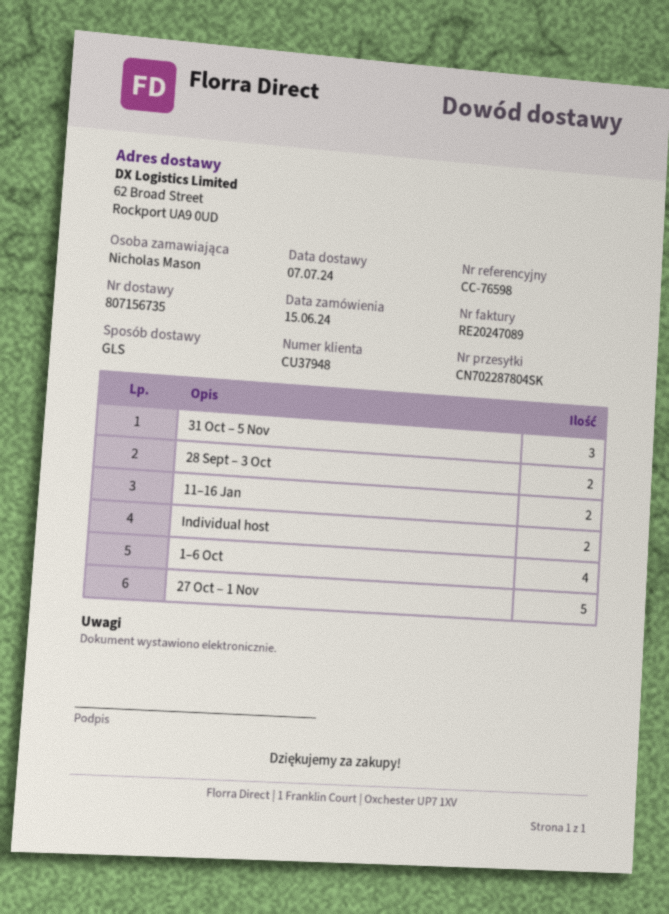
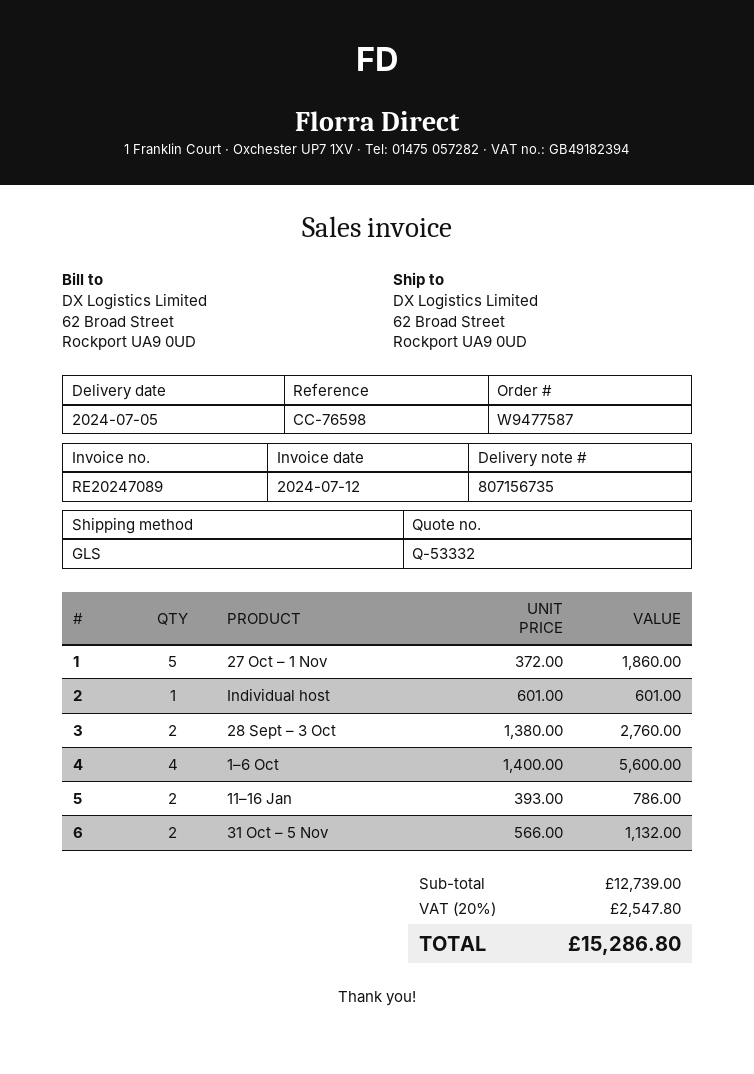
delivery date: 2024-07-07 -> 2024-07-05
31 Oct – 5 Nov: 3 -> 2
Individual host: 2 -> 1

